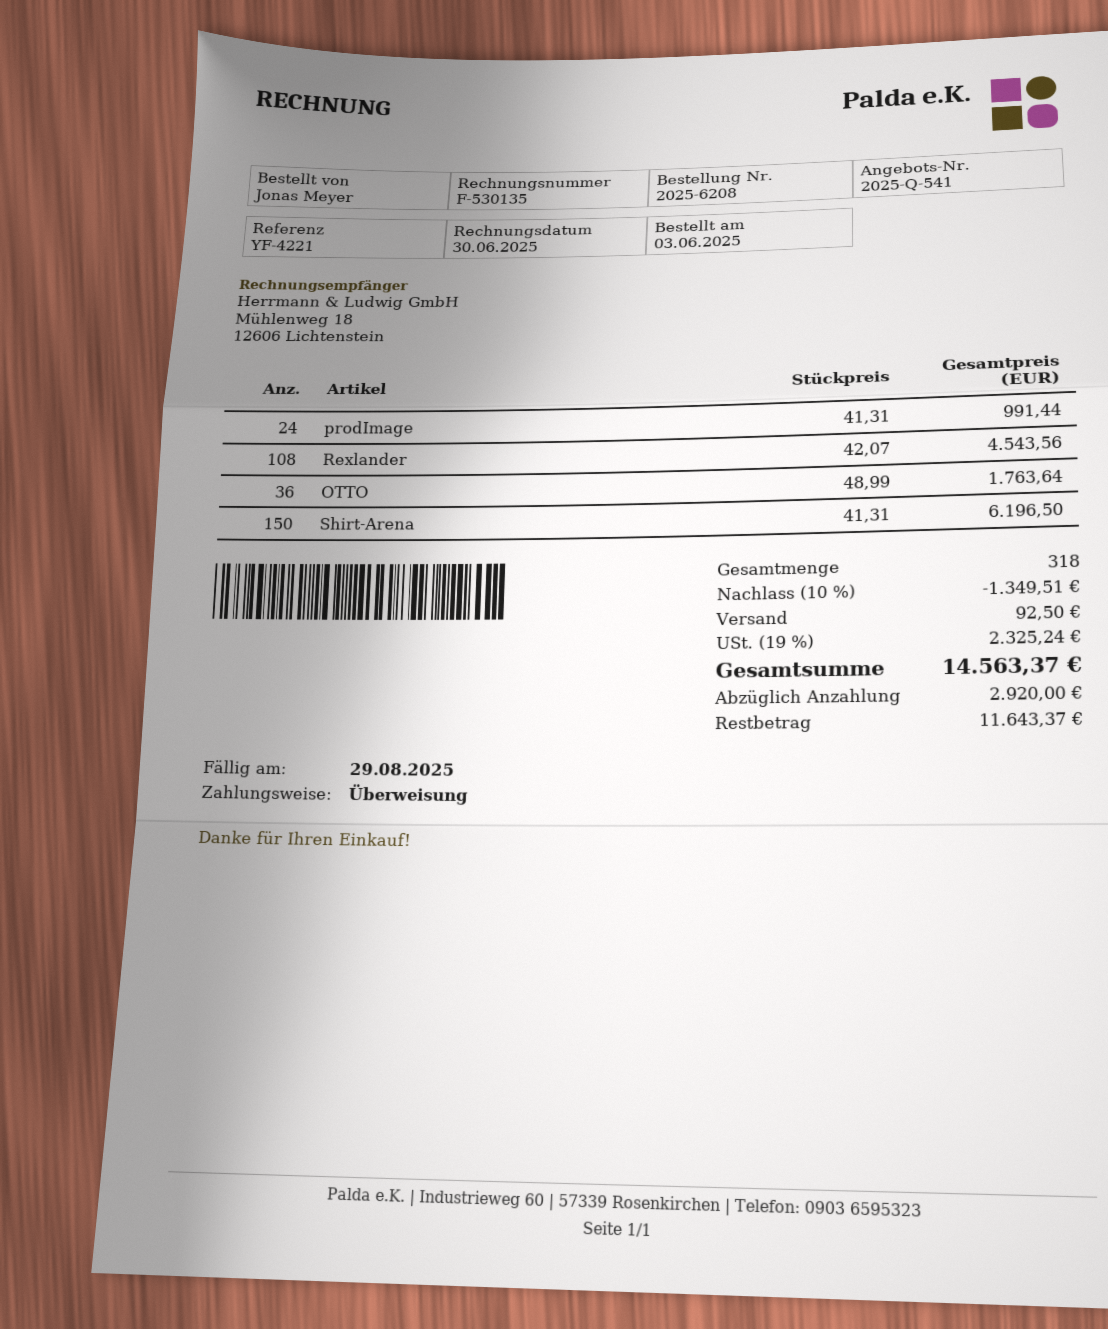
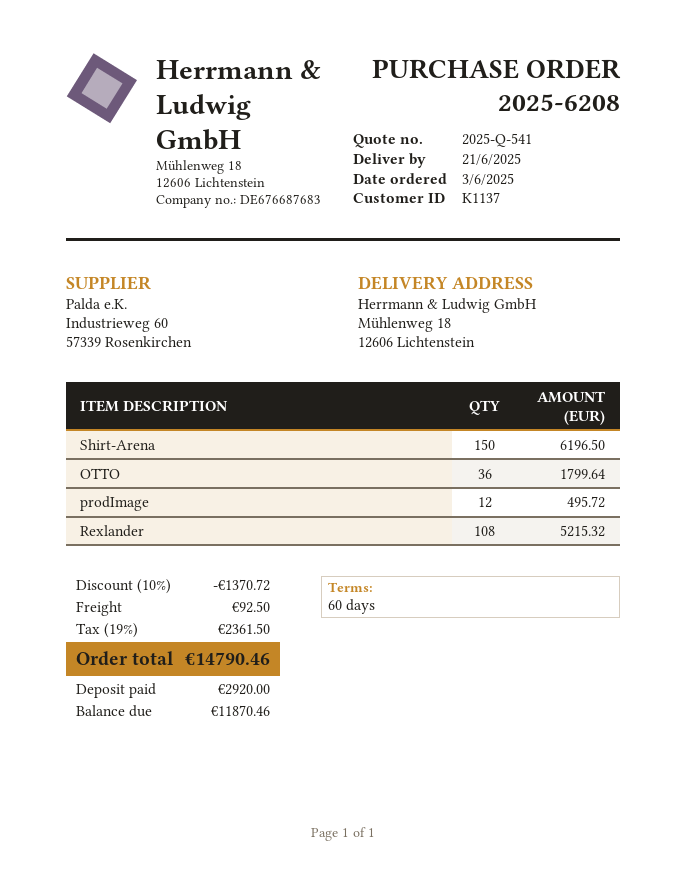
prodImage: 24 for 991.44 -> 12 for 495.72
Rexlander: 108 for 4543.56 -> 108 for 5215.32
OTTO: 36 for 1763.64 -> 36 for 1799.64
discount: 10% = 1349.51 -> 10% = 1370.72
tax: 19% = 2325.24 -> 19% = 2361.50
total: 14563.37 -> 14790.46
balance: 11643.37 -> 11870.46

